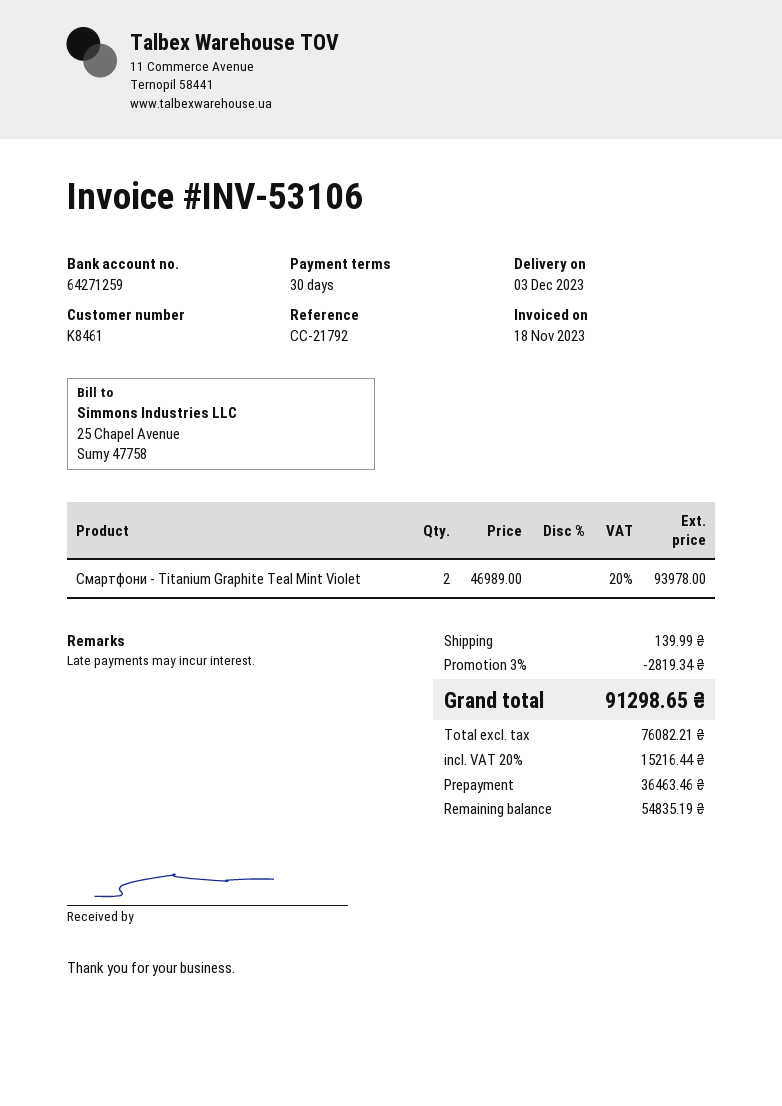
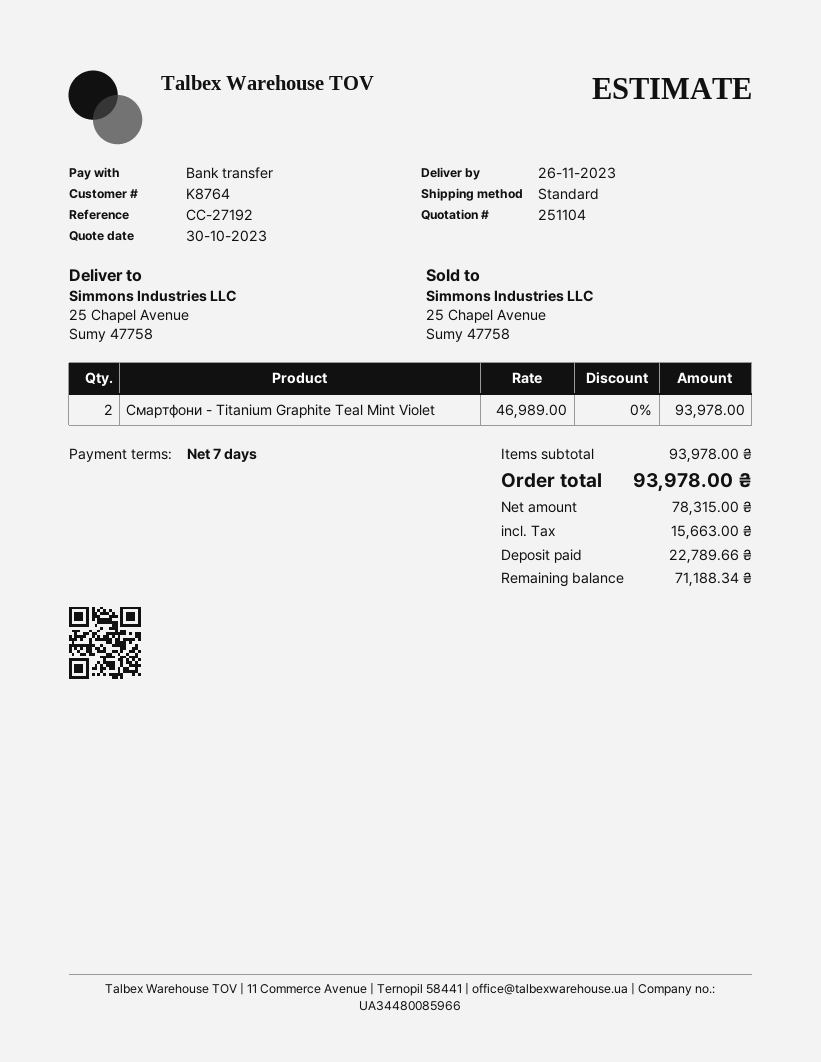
delivery date: 2023-12-03 -> 2023-11-26
payment terms: 30 days -> 7 days
customer number: K8461 -> K8764
reference: CC-21792 -> CC-27192
discount: 3% = 2819.34 -> none
shipping: 139.99 -> none
net: 76082.21 -> 78315.00
tax: 15216.44 -> 15663.00
total: 91298.65 -> 93978.00
deposit: 36463.46 -> 22789.66
balance: 54835.19 -> 71188.34

